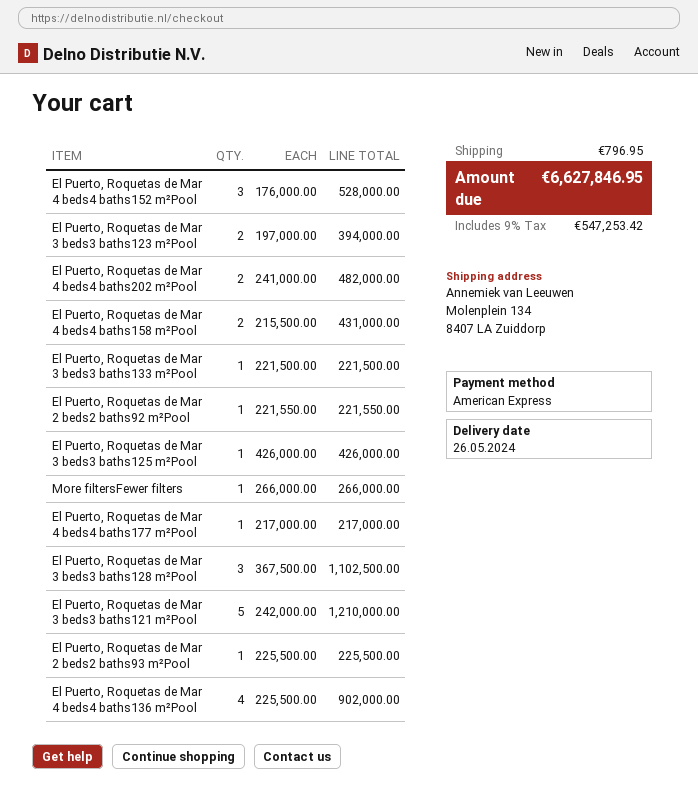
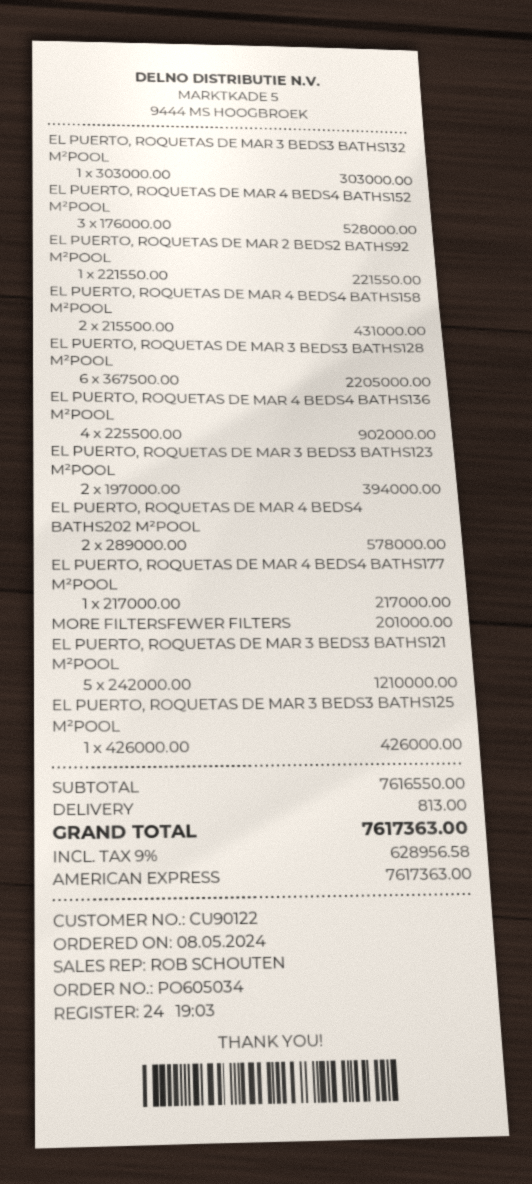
El Puerto, Roquetas de Mar 4 beds4 baths202 m²Pool: 2 x 241000.00 = 482000.00 -> 2 x 289000.00 = 578000.00
El Puerto, Roquetas de Mar 3 beds3 baths133 m²Pool: 1 x 221500.00 = 221500.00 -> none
More filtersFewer filters: 1 x 266000.00 = 266000.00 -> 1 x 201000.00 = 201000.00
El Puerto, Roquetas de Mar 3 beds3 baths128 m²Pool: 3 x 367500.00 = 1102500.00 -> 6 x 367500.00 = 2205000.00
El Puerto, Roquetas de Mar 2 beds2 baths93 m²Pool: 1 x 225500.00 = 225500.00 -> none
EL PUERTO, ROQUETAS DE MAR 3 BEDS3 BATHS132 M²POOL: none -> 1 x 303000.00 = 303000.00
shipping: 796.95 -> 813.00
tax: 9% = 547253.42 -> 9% = 628956.58
total: 6627846.95 -> 7617363.00

